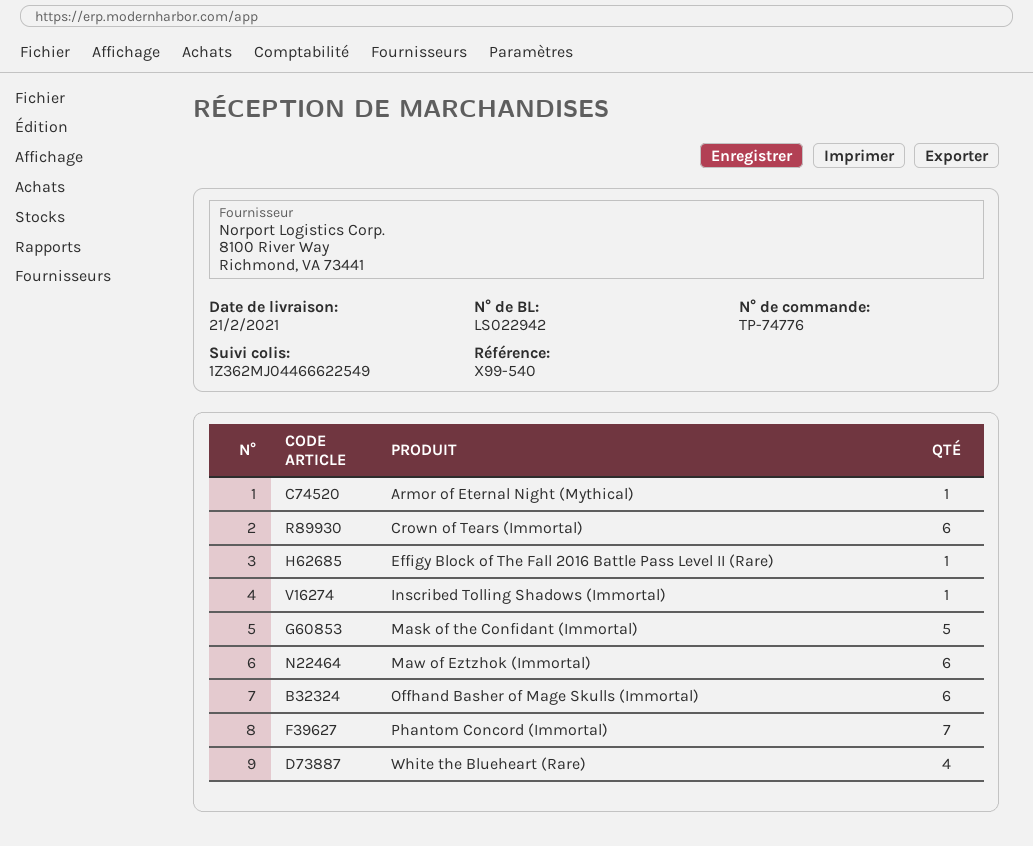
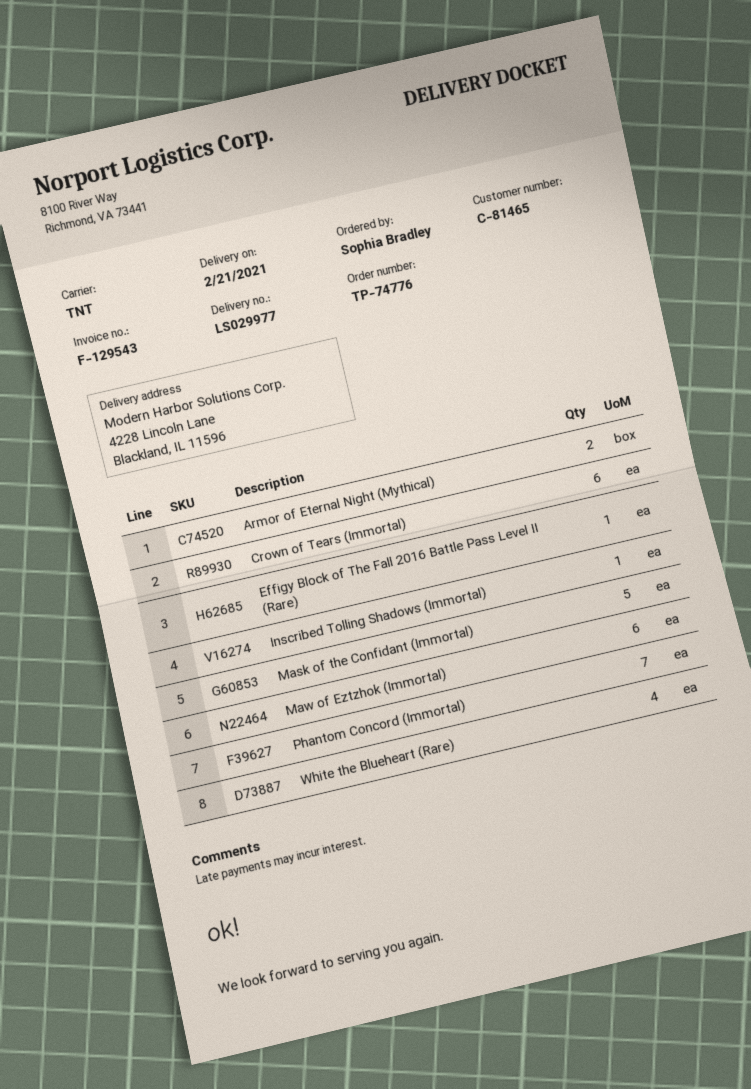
delivery note number: LS022942 -> LS029977
Armor of Eternal Night (Mythical): 1 -> 2
Offhand Basher of Mage Skulls (Immortal): 6 -> none

